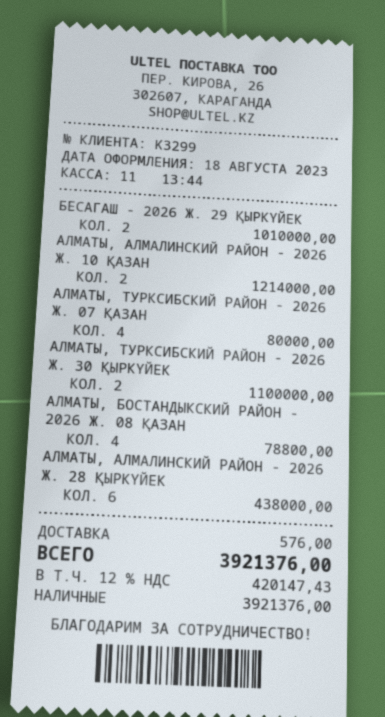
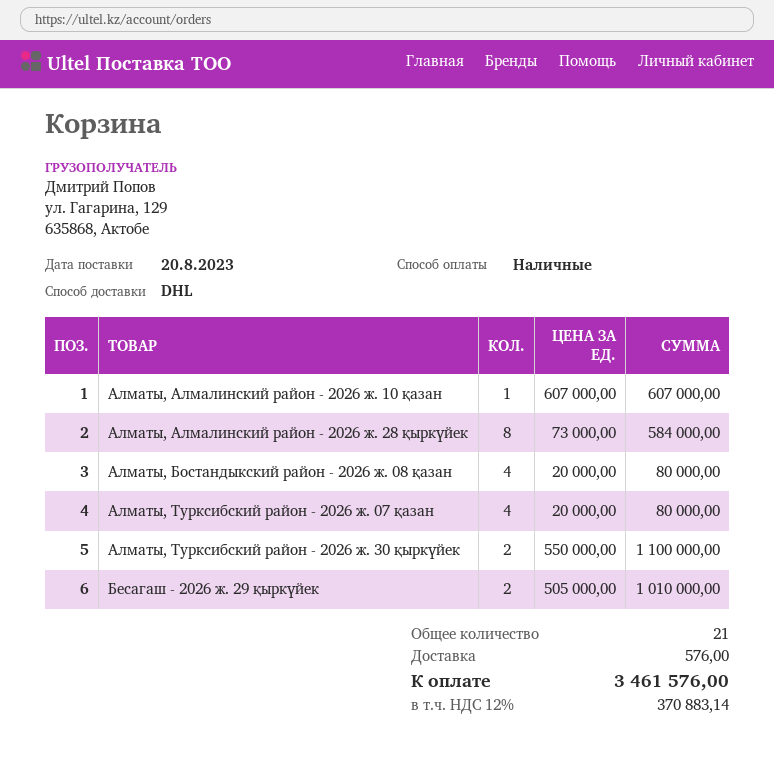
АЛМАТЫ, АЛМАЛИНСКИЙ РАЙОН - 2026 Ж. 10 ҚАЗАН: 2 for 1214000.00 -> 1 for 607000.00
АЛМАТЫ, БОСТАНДЫКСКИЙ РАЙОН - 2026 Ж. 08 ҚАЗАН: 4 for 78800.00 -> 4 for 80000.00
АЛМАТЫ, АЛМАЛИНСКИЙ РАЙОН - 2026 Ж. 28 ҚЫРКҮЙЕК: 6 for 438000.00 -> 8 for 584000.00
tax: 12% = 420147.43 -> 12% = 370883.14
total: 3921376.00 -> 3461576.00

